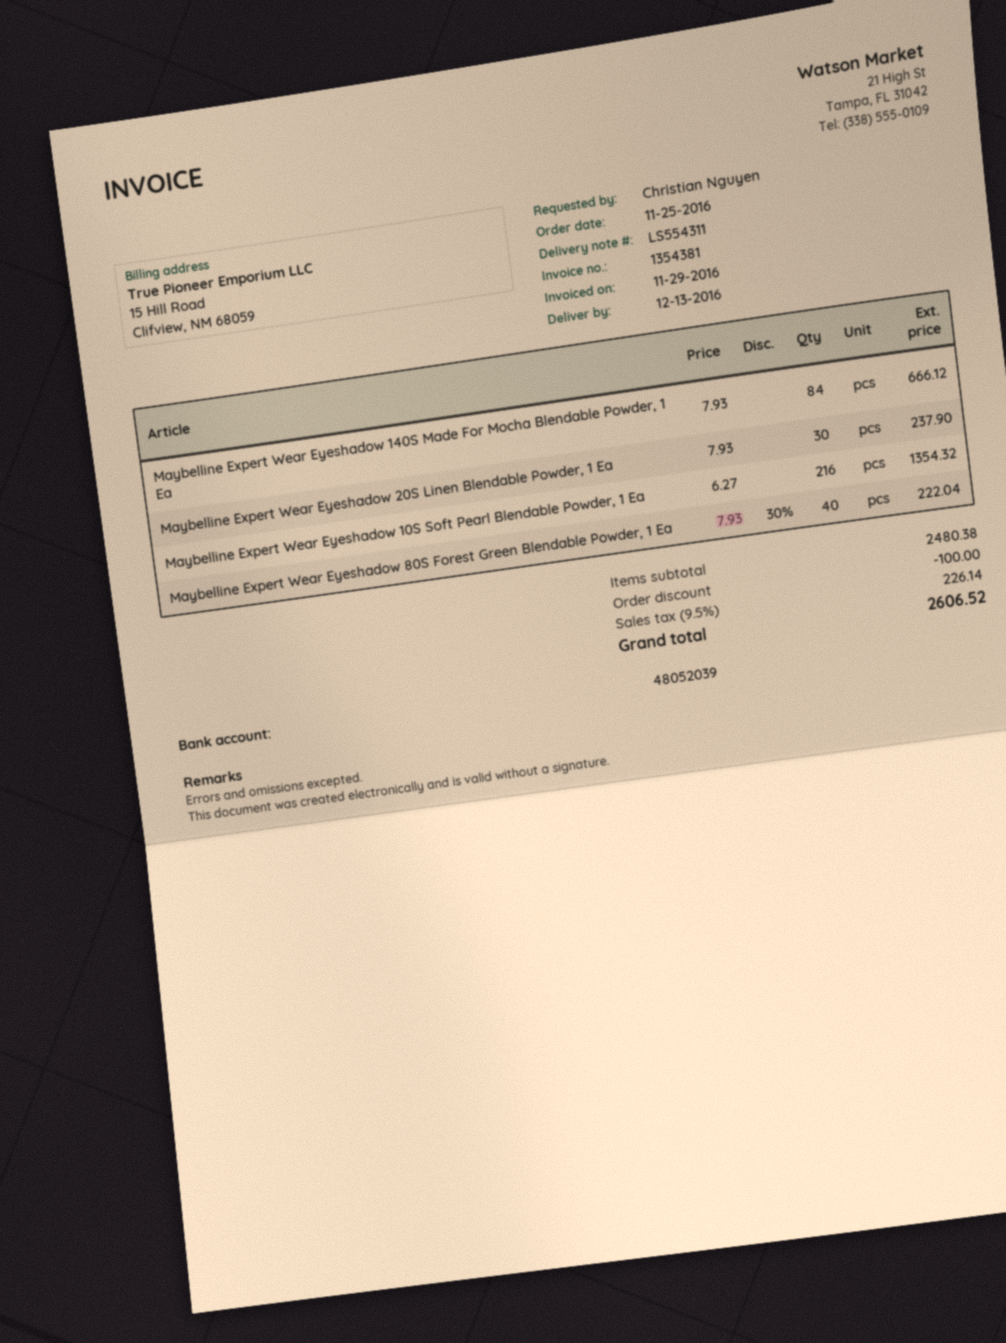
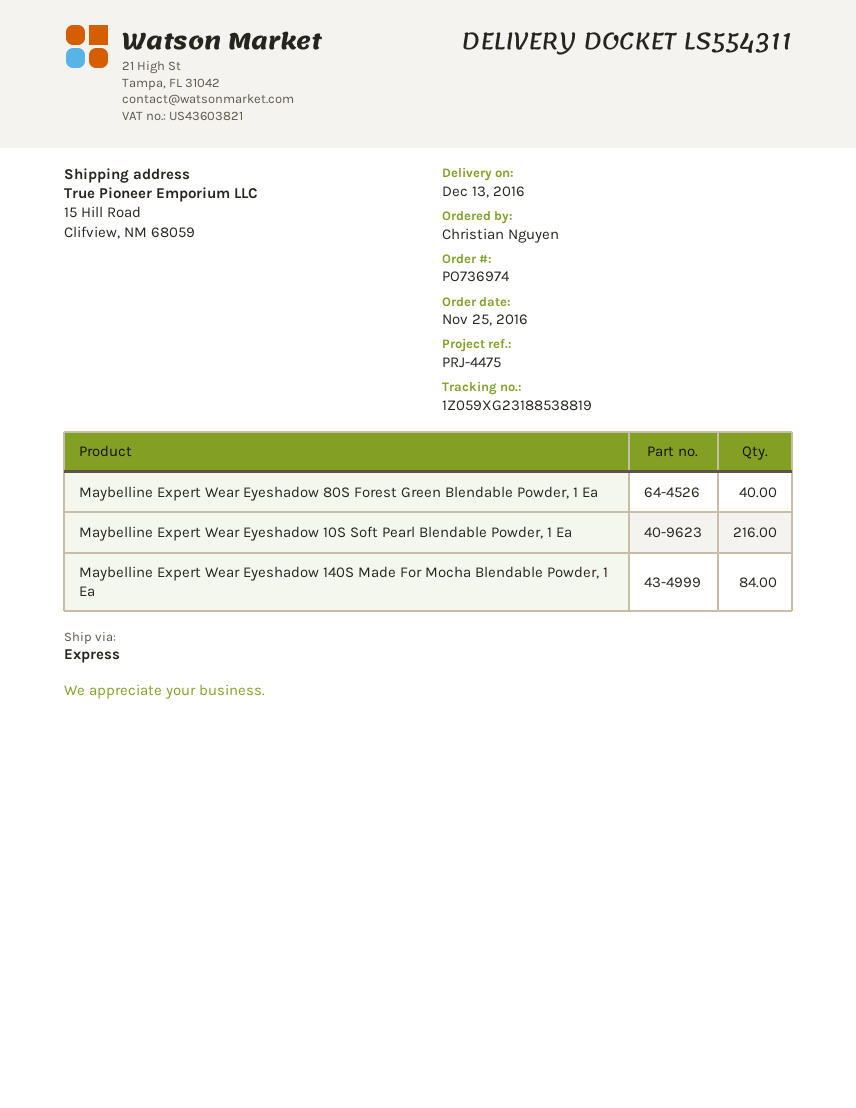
Maybelline Expert Wear Eyeshadow 20S Linen Blendable Powder, 1 Ea: 30 -> none

